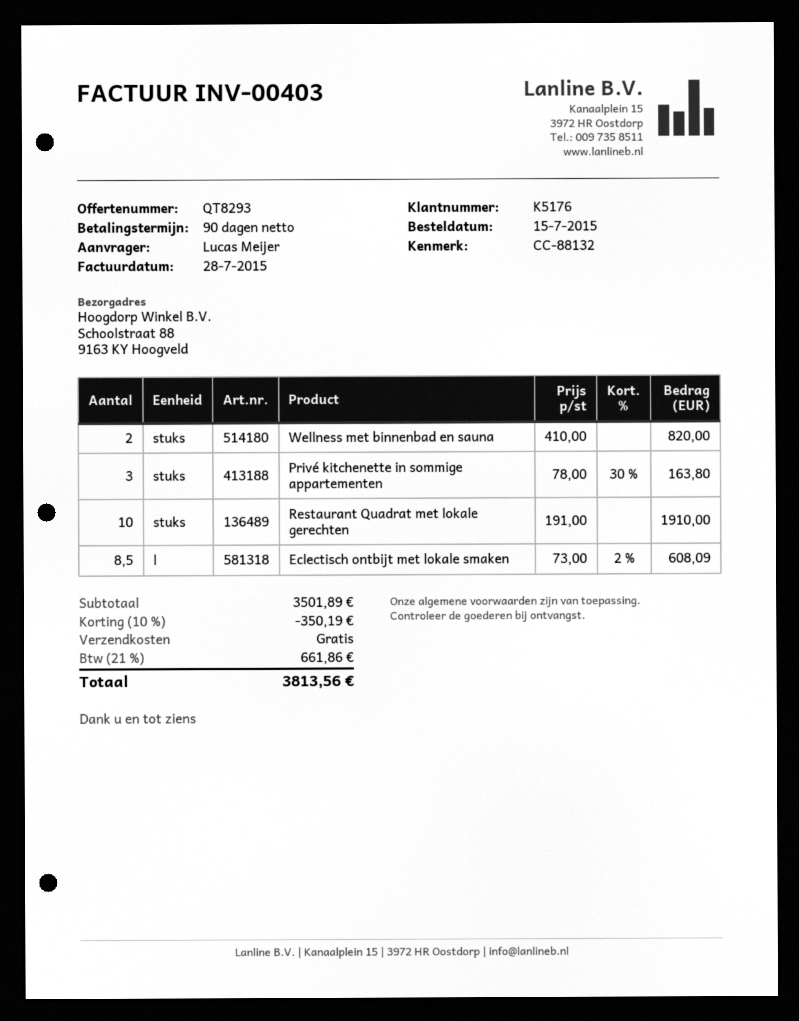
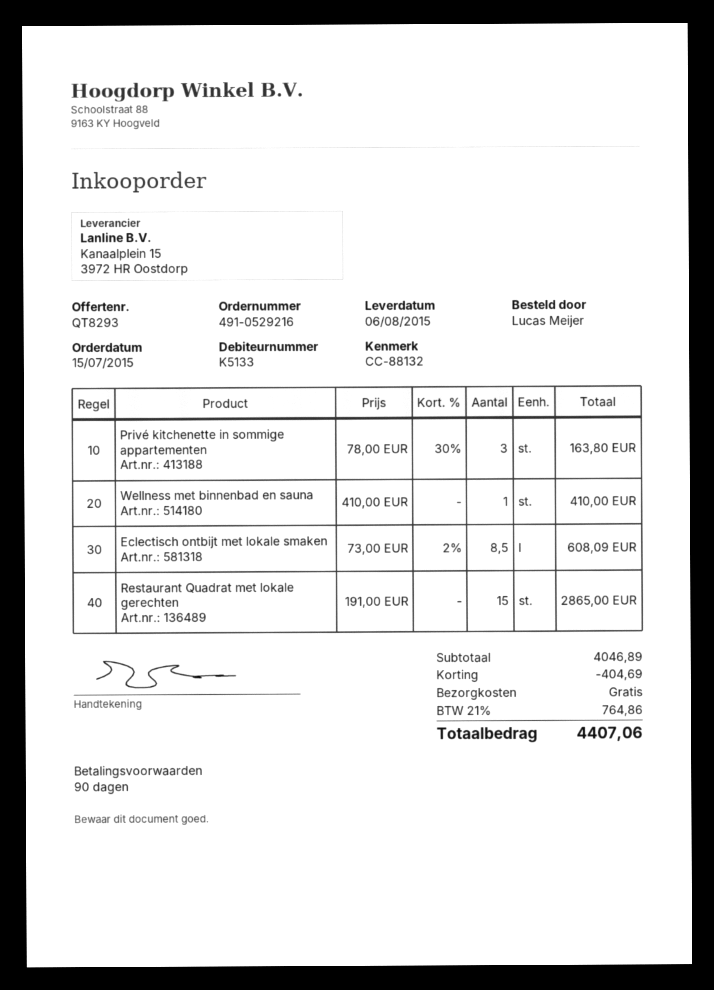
customer number: K5176 -> K5133
Wellness met binnenbad en sauna: 2 x 410.00 = 820.00 -> 1 x 410.00 = 410.00
Restaurant Quadrat met lokale gerechten: 10 x 191.00 = 1910.00 -> 15 x 191.00 = 2865.00
subtotal: 3501.89 -> 4046.89
discount: 350.19 -> 404.69
tax: 21% = 661.86 -> 21% = 764.86
total: 3813.56 -> 4407.06

